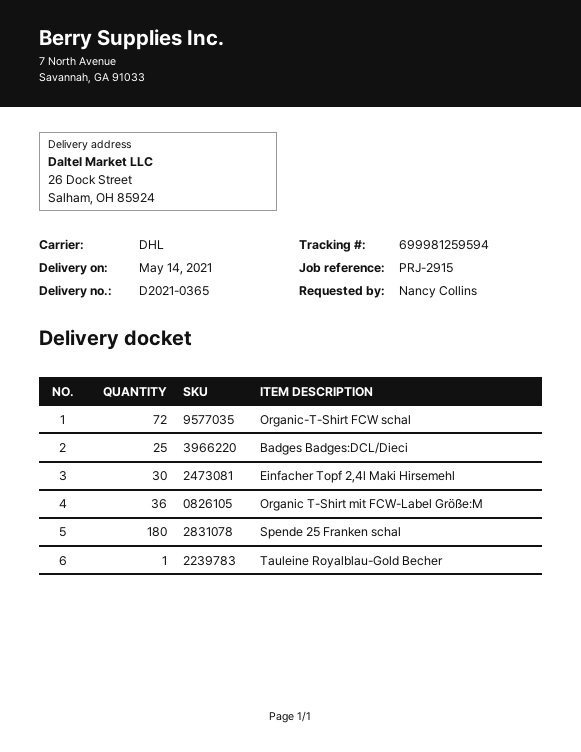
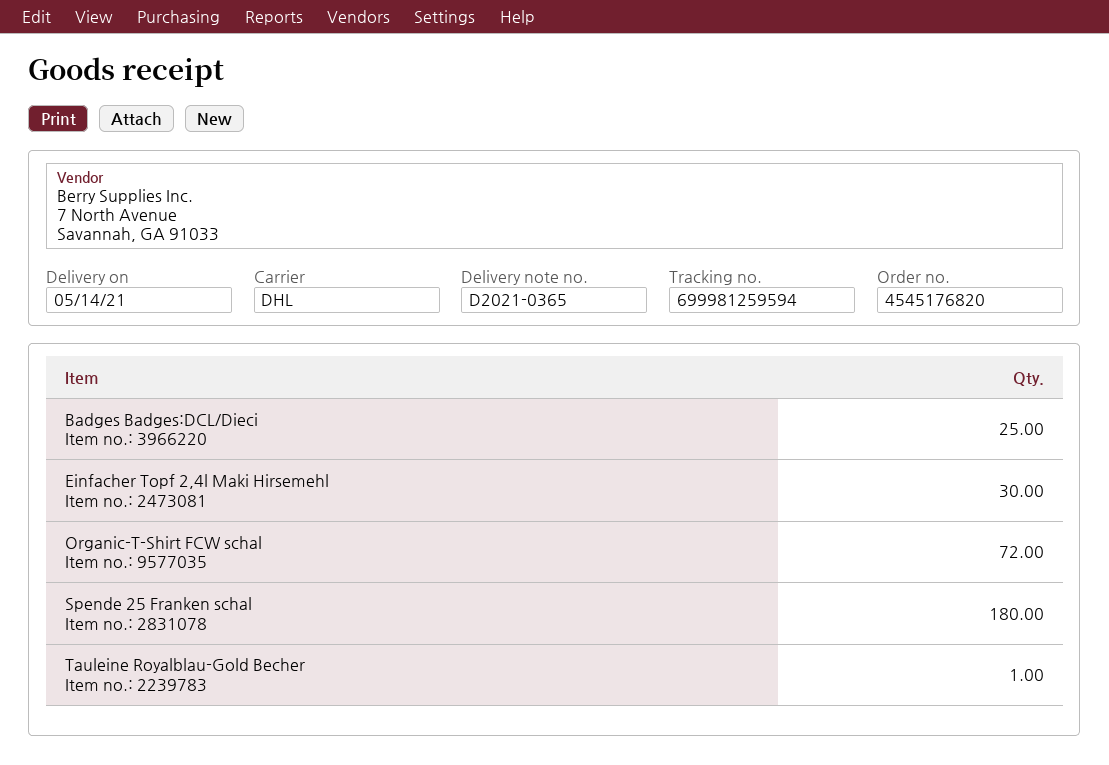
Organic T-Shirt mit FCW-Label Größe:M: 36 -> none

